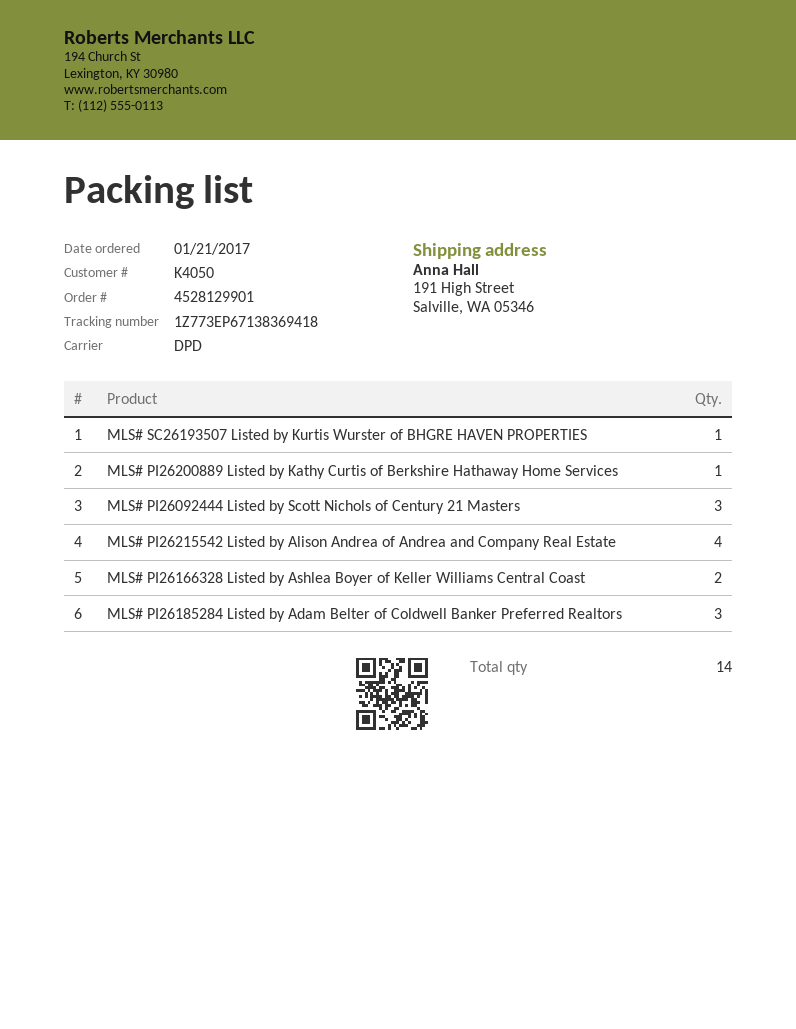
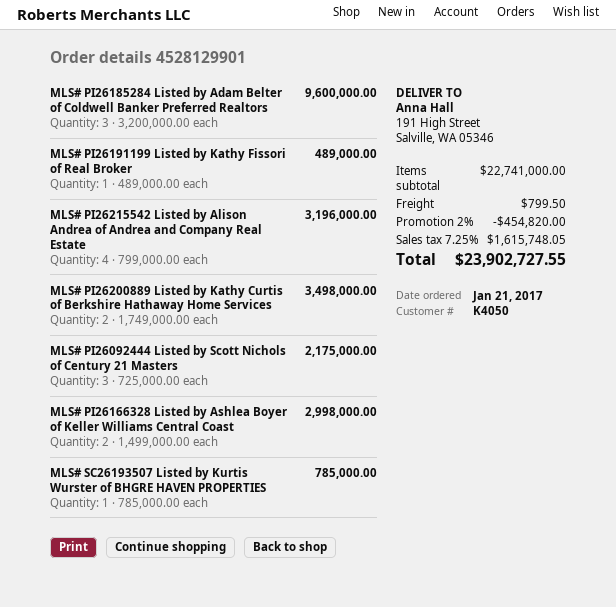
MLS# PI26200889 Listed by Kathy Curtis of Berkshire Hathaway Home Services: 1 -> 2
MLS# PI26191199 Listed by Kathy Fissori of Real Broker: none -> 1

